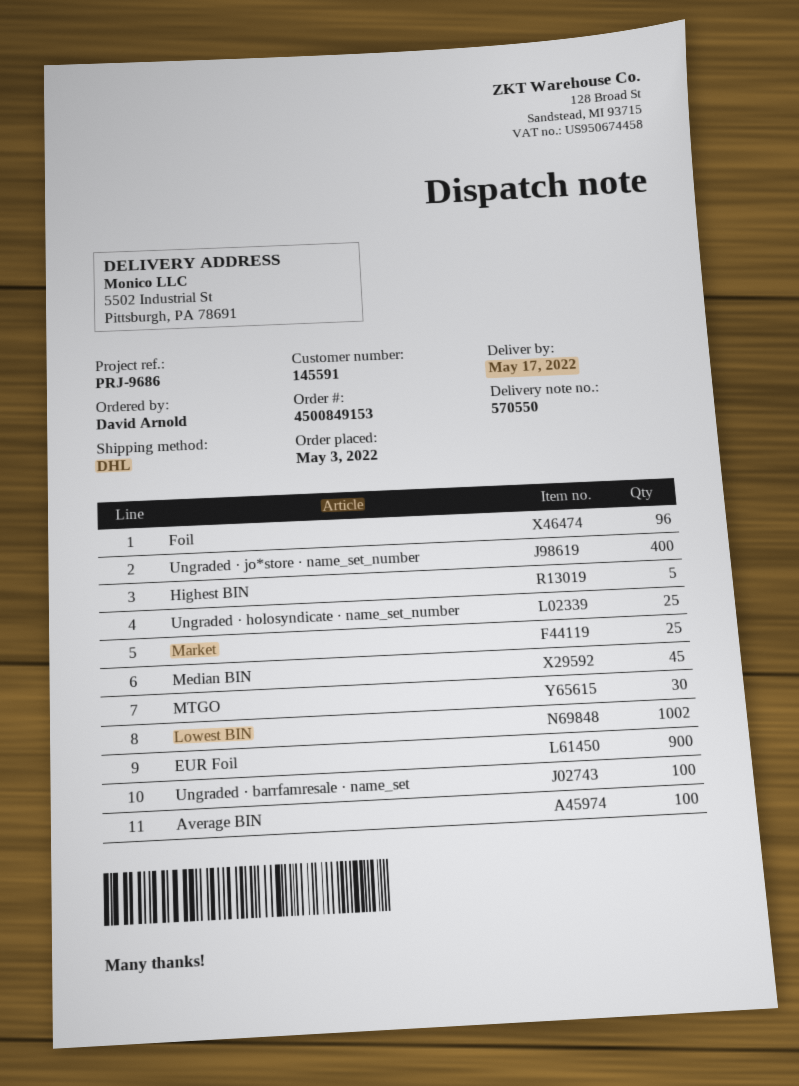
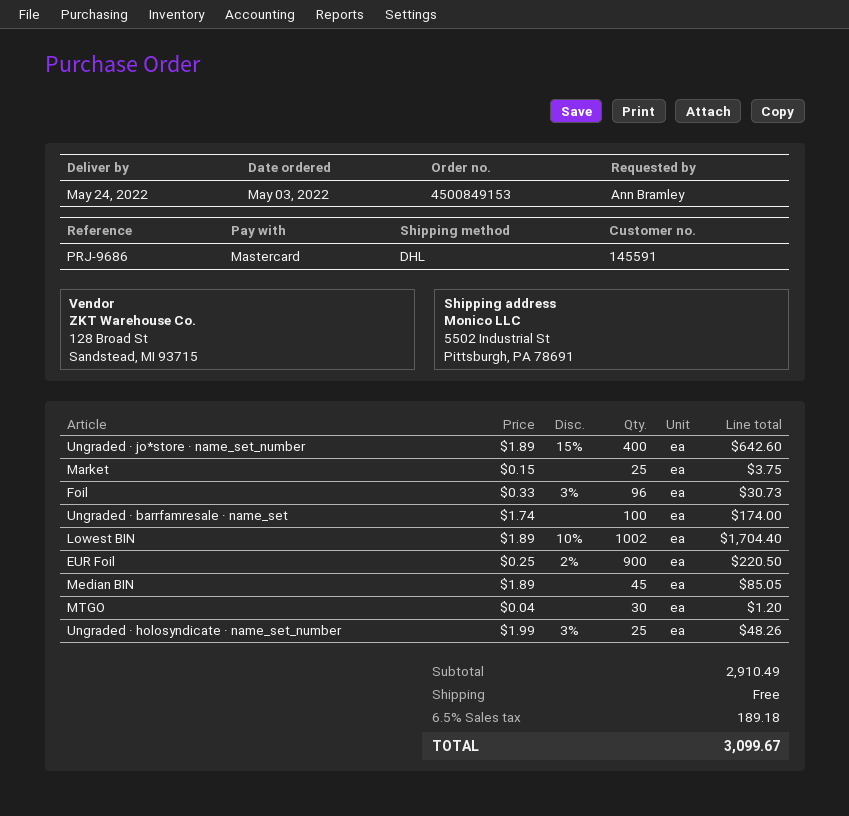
delivery date: 2022-05-17 -> 2022-05-24
ordered by: David Arnold -> Ann Bramley
Highest BIN: 5 -> none
Average BIN: 100 -> none

